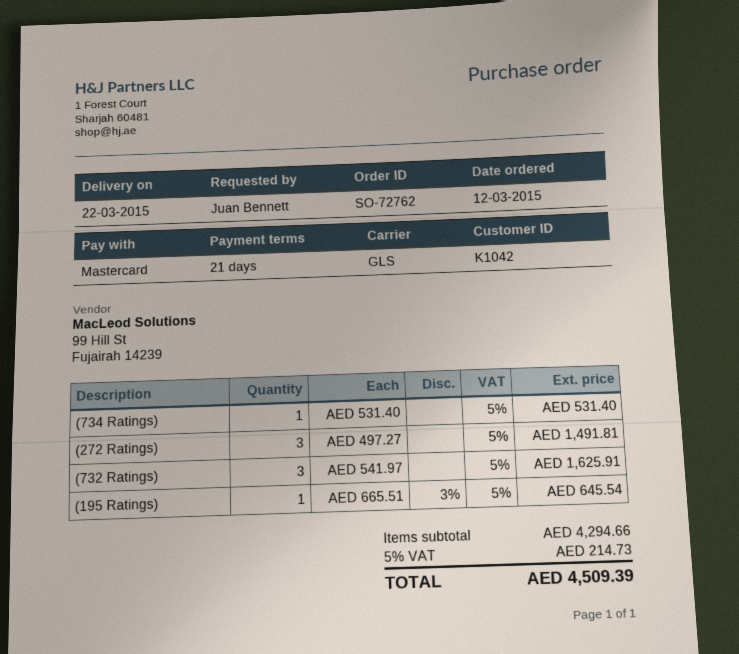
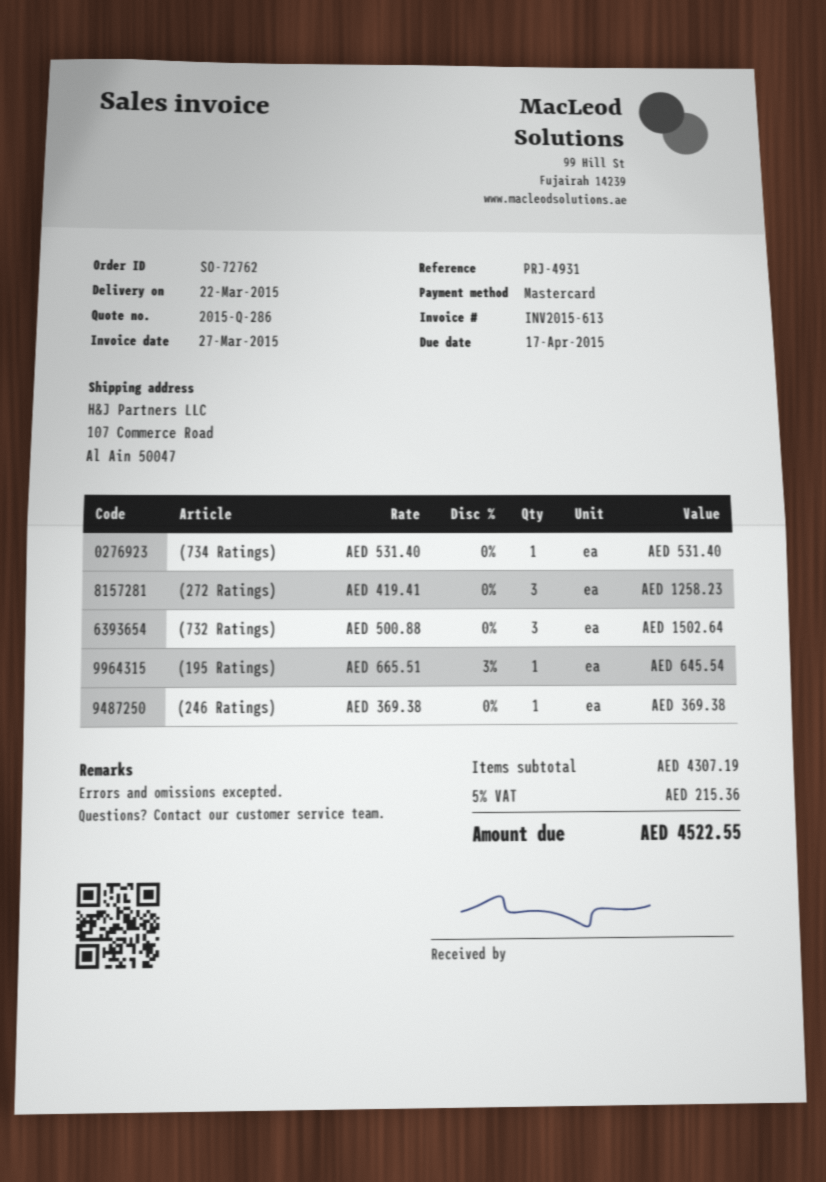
(272 Ratings): 3 x 497.27 = 1491.81 -> 3 x 419.41 = 1258.23
(732 Ratings): 3 x 541.97 = 1625.91 -> 3 x 500.88 = 1502.64
(246 Ratings): none -> 1 x 369.38 = 369.38
subtotal: 4294.66 -> 4307.19
tax: 5% = 214.73 -> 5% = 215.36
total: 4509.39 -> 4522.55

